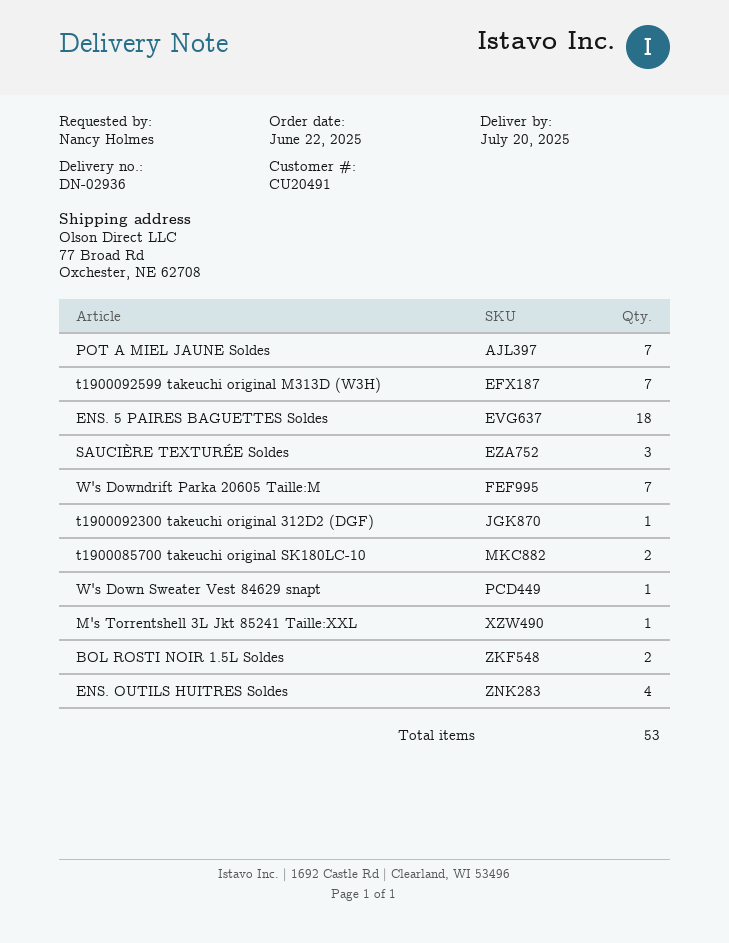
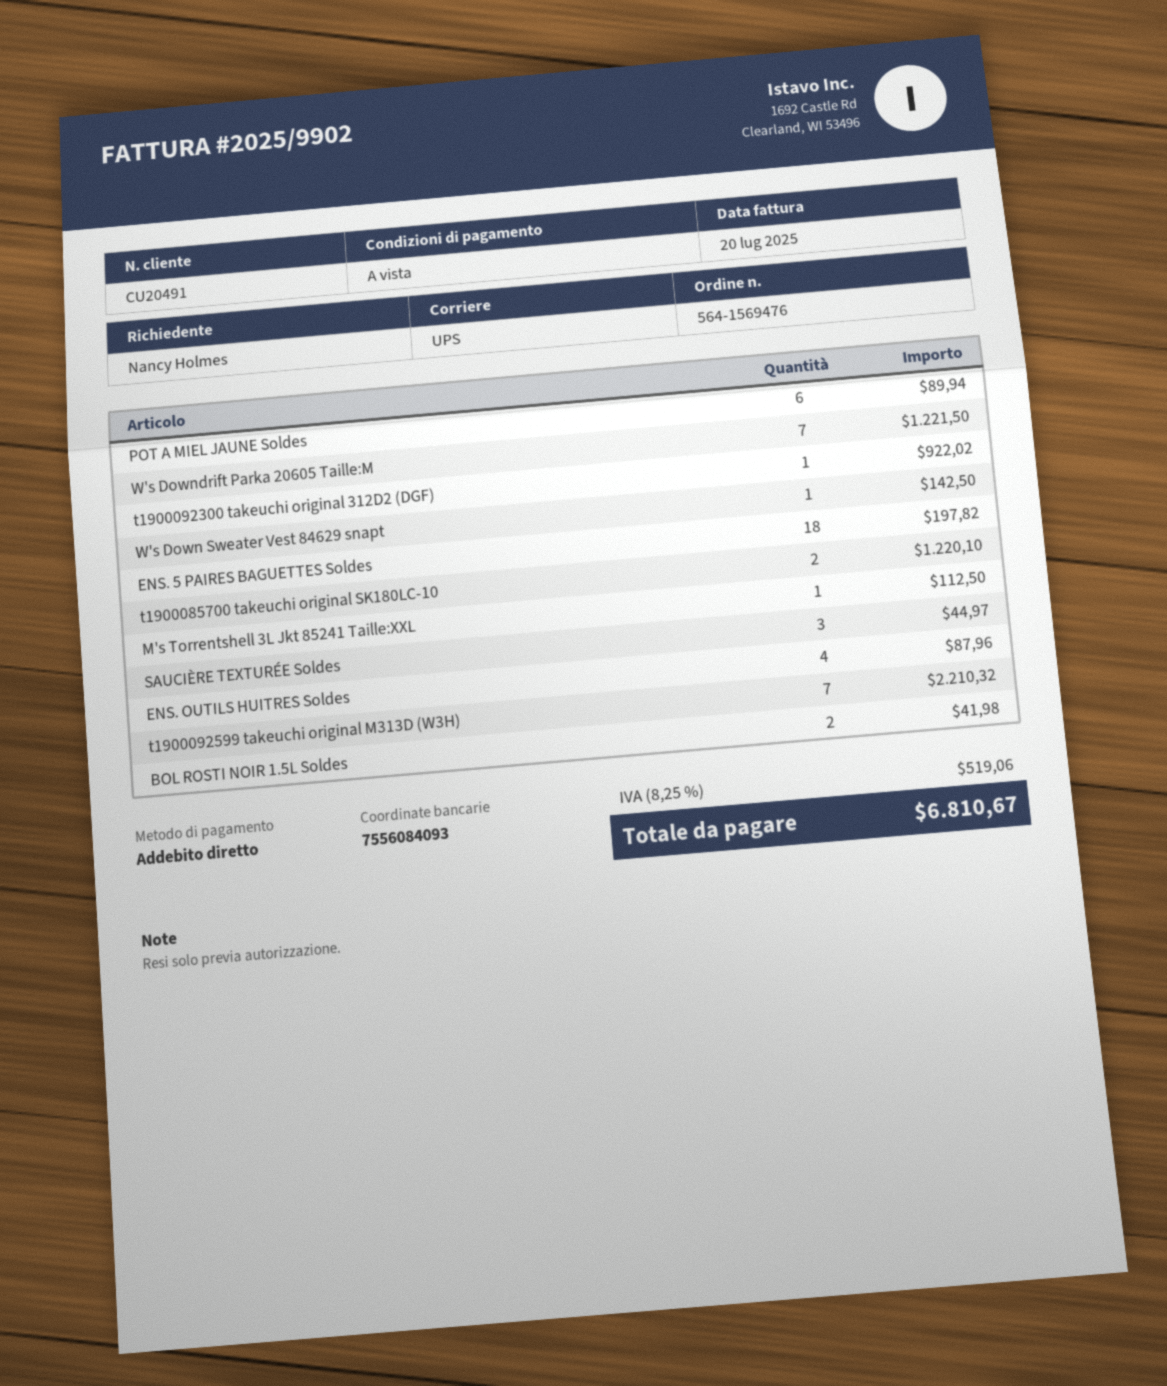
POT A MIEL JAUNE Soldes: 7 -> 6

